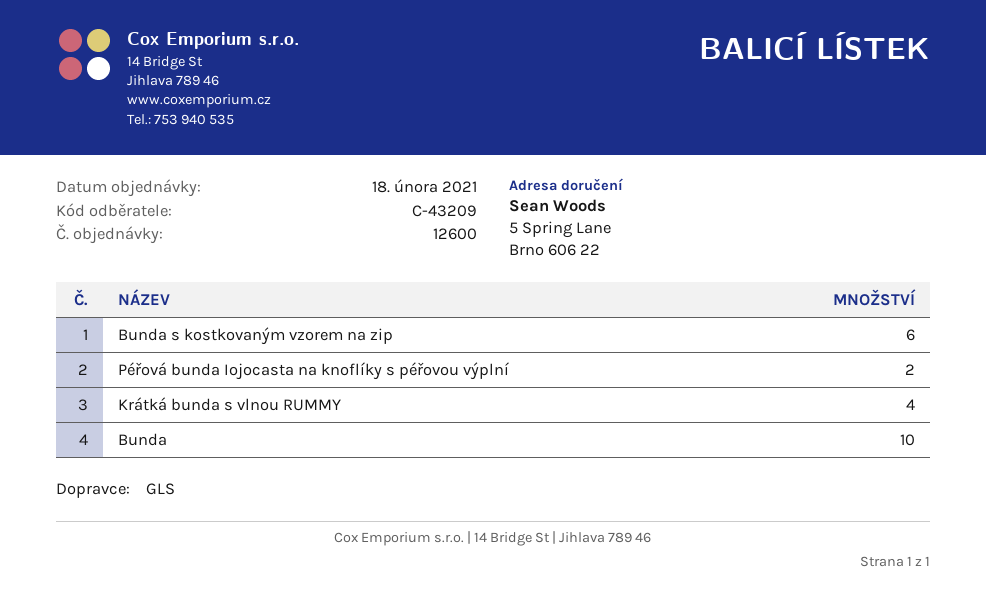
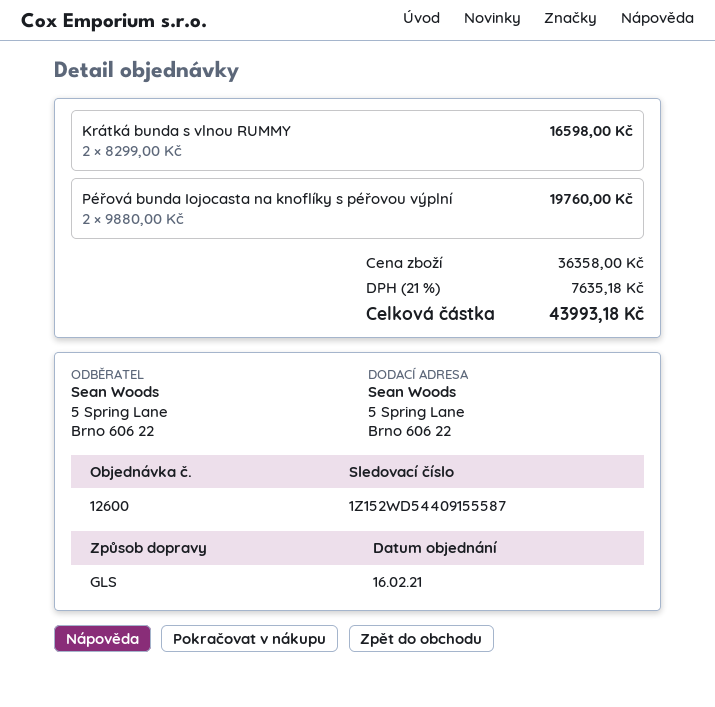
order date: 2021-02-18 -> 2021-02-16
Bunda s kostkovaným vzorem na zip: 6 -> none
Krátká bunda s vlnou RUMMY: 4 -> 2
Bunda: 10 -> none

